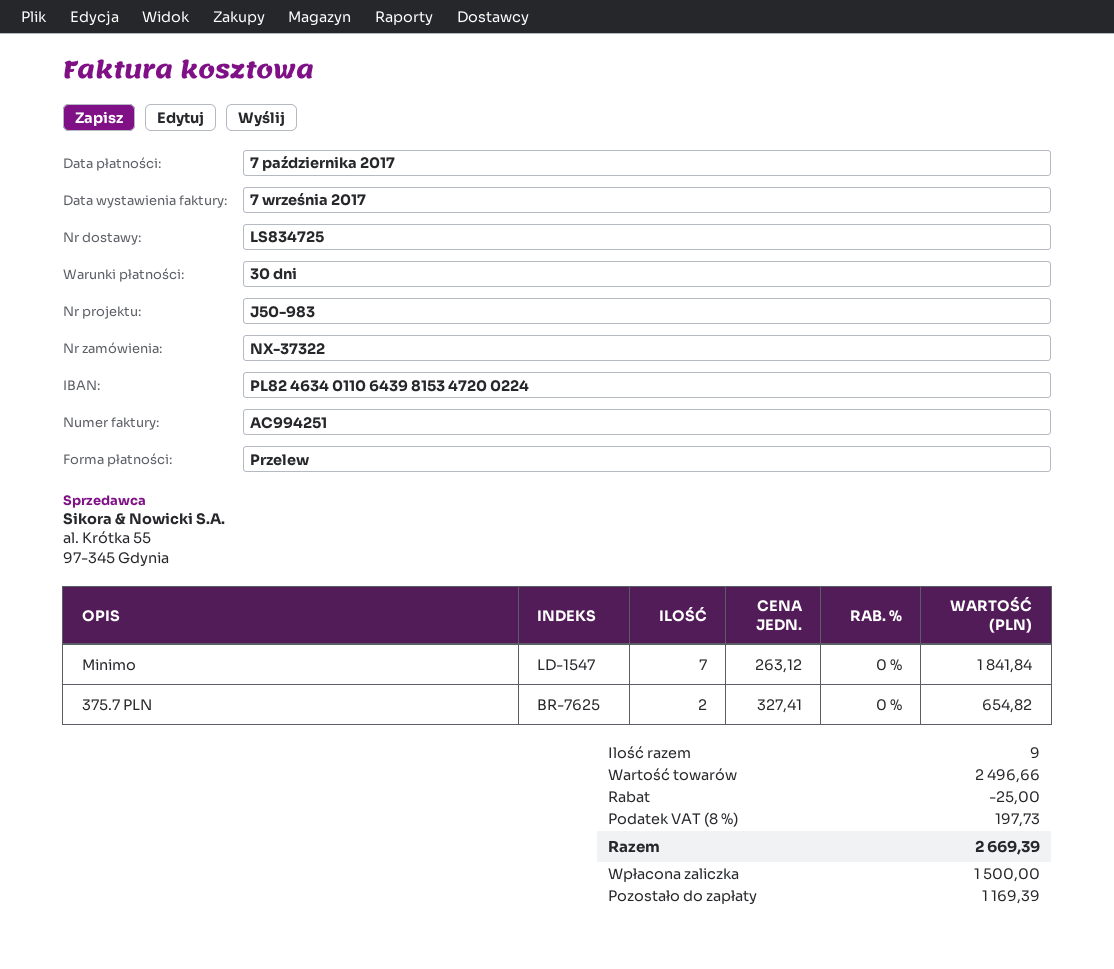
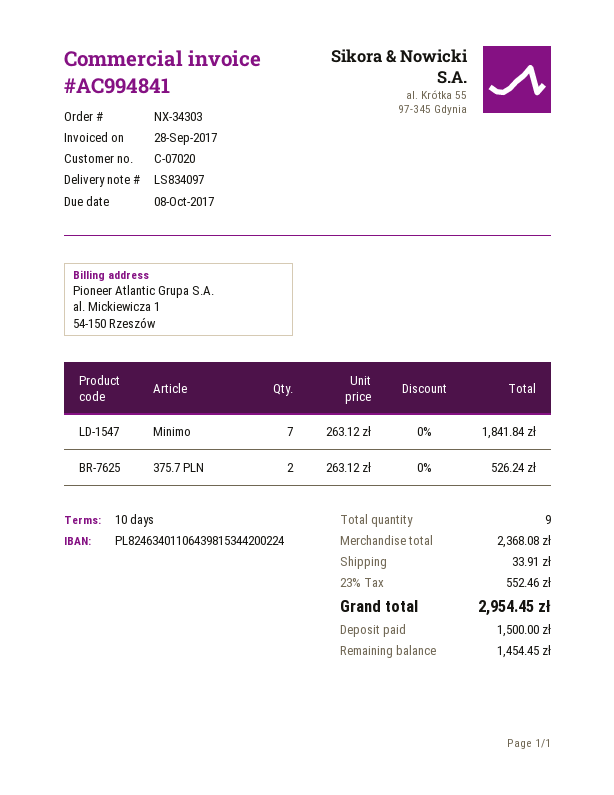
order number: NX-37322 -> NX-34303
delivery note number: LS834725 -> LS834097
invoice number: AC994251 -> AC994841
invoice date: 2017-09-07 -> 2017-09-28
payment terms: 30 days -> 10 days
due date: 2017-10-07 -> 2017-10-08
bank account: PL82463401106439815347200224 -> PL82463401106439815344200224
375.7 PLN: 2 x 327.41 = 654.82 -> 2 x 263.12 = 526.24
subtotal: 2496.66 -> 2368.08
discount: 25.00 -> none
shipping: none -> 33.91
tax: 8% = 197.73 -> 23% = 552.46
total: 2669.39 -> 2954.45
balance: 1169.39 -> 1454.45

